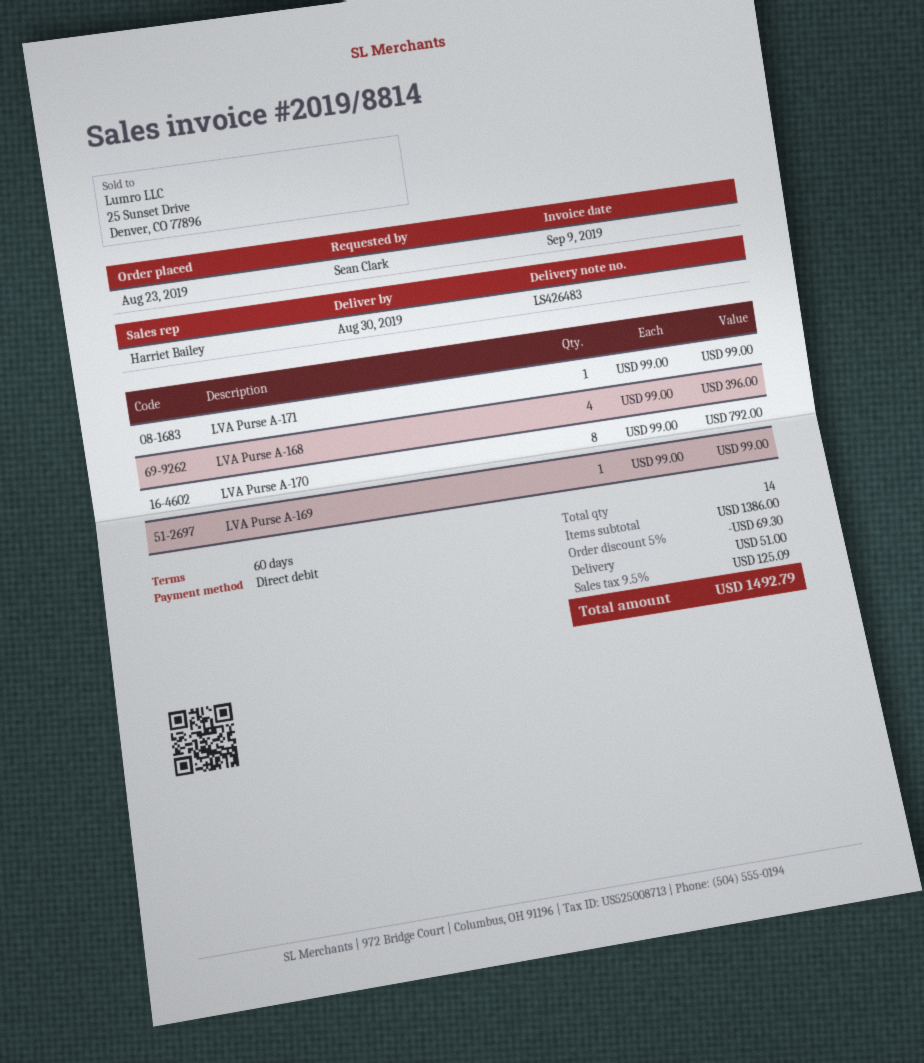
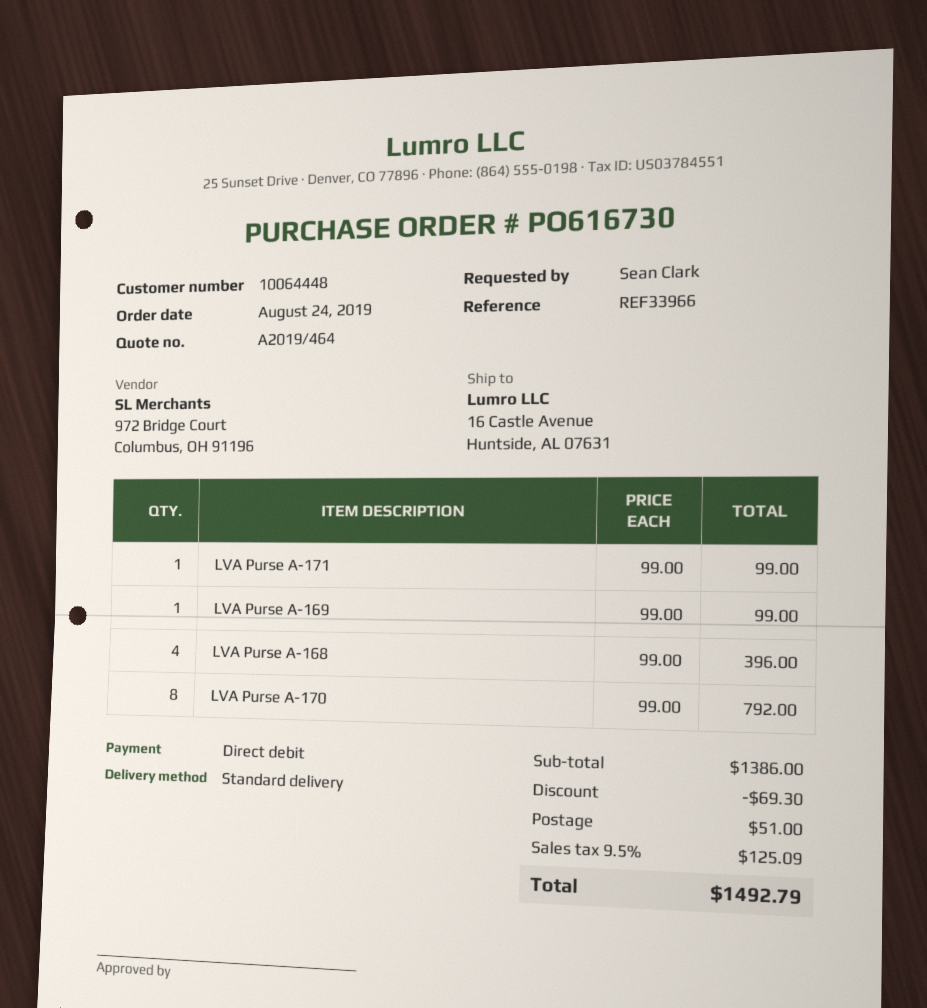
order date: 2019-08-23 -> 2019-08-24

